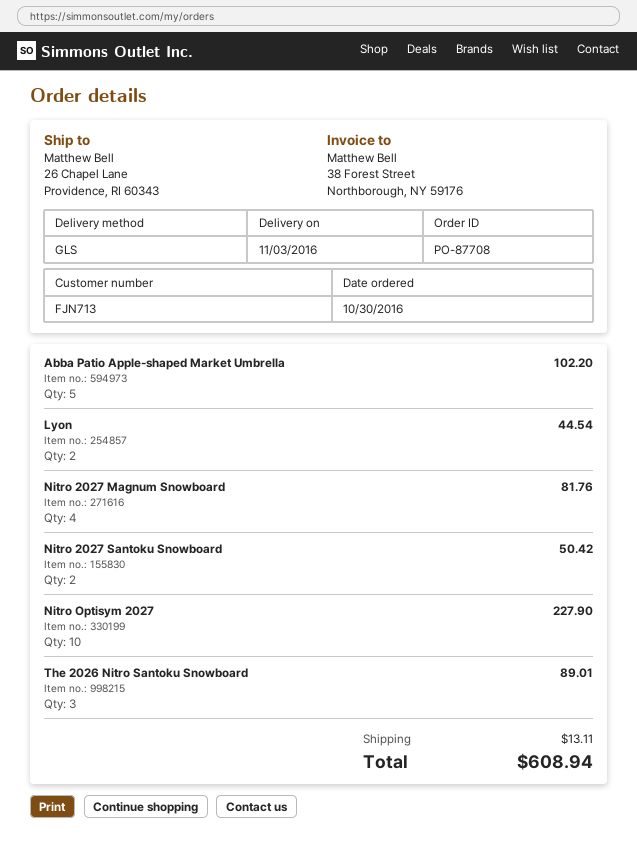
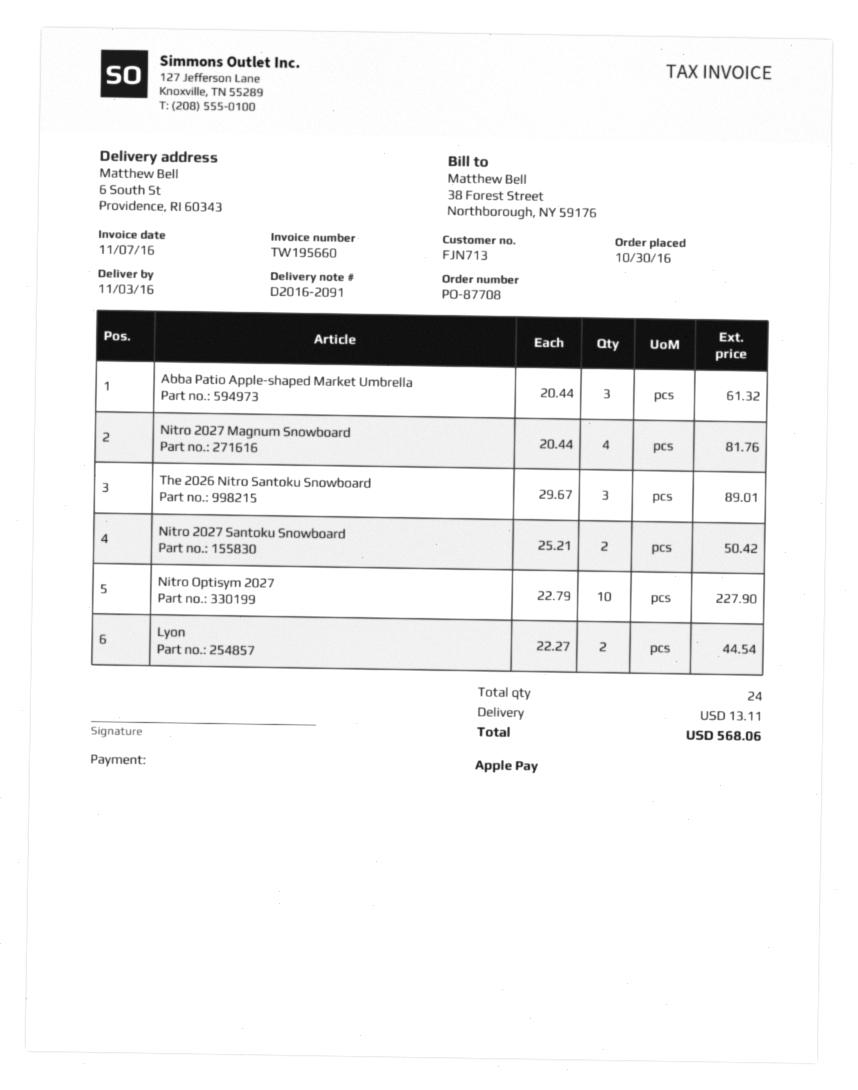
ship to: 26 Chapel Lane, Providence, RI 60343 -> 6 South St, Providence, RI 60343
Abba Patio Apple-shaped Market Umbrella: 5 for 102.20 -> 3 for 61.32
total: 608.94 -> 568.06

